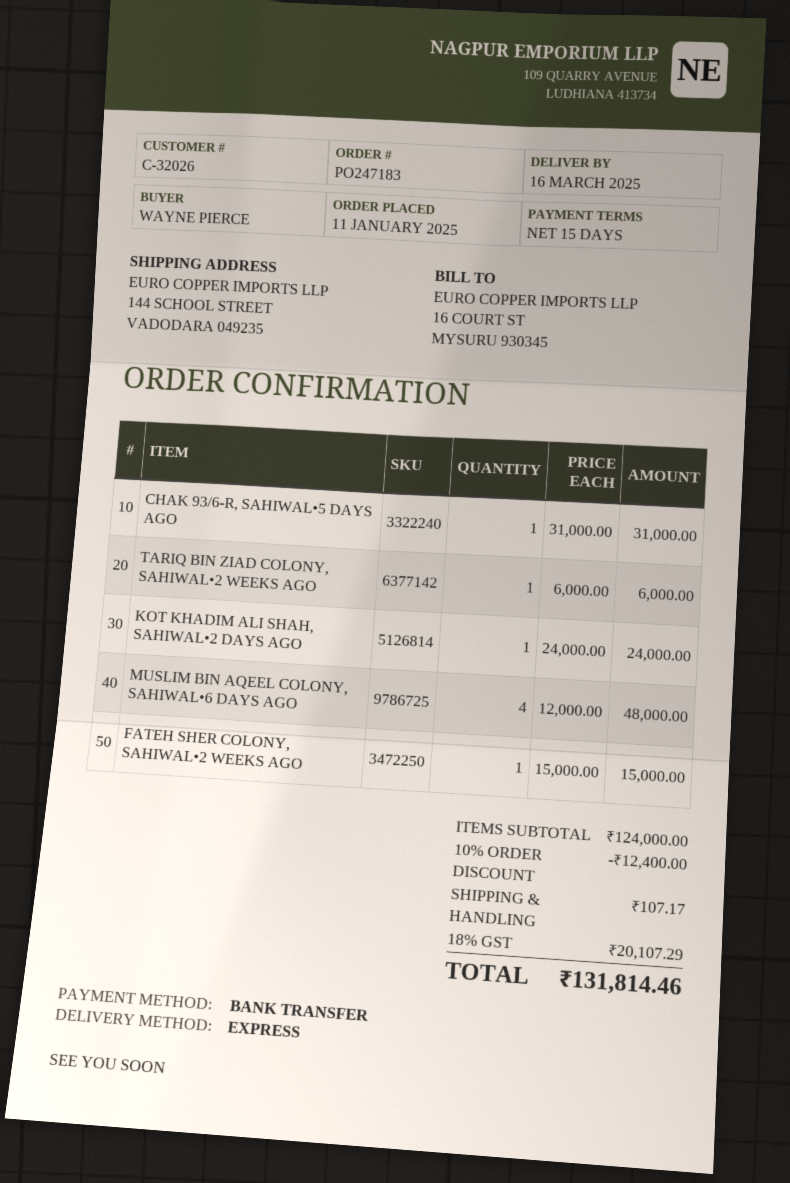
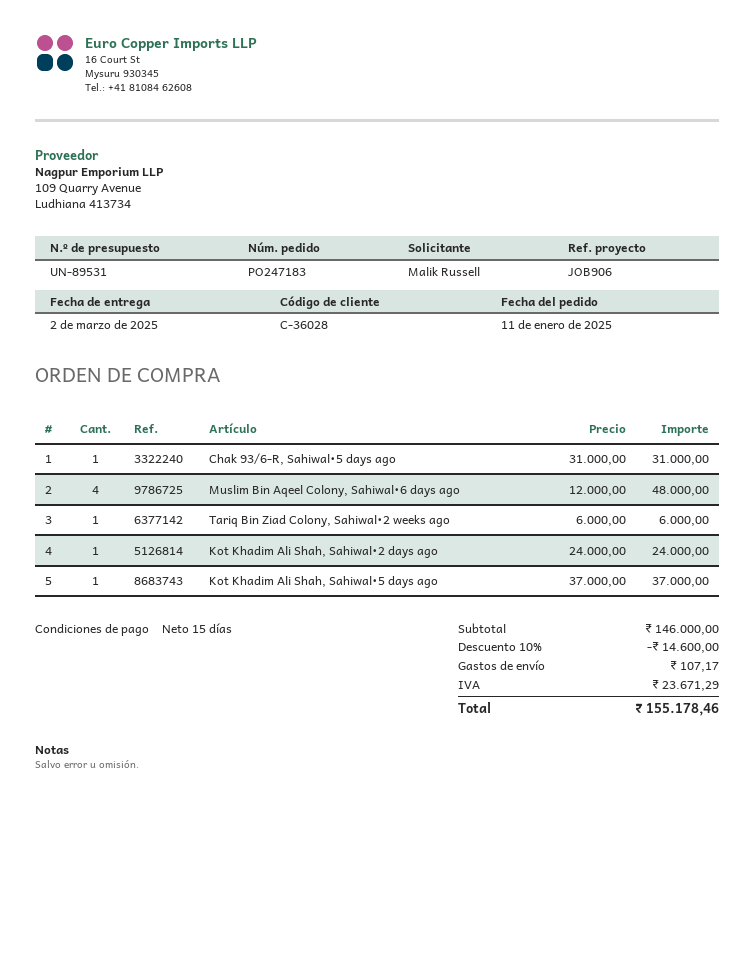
delivery date: 2025-03-16 -> 2025-03-02
customer number: C-32026 -> C-36028
ordered by: WAYNE PIERCE -> Malik Russell
FATEH SHER COLONY, SAHIWAL•2 WEEKS AGO: 1 x 15000.00 = 15000.00 -> none
Kot Khadim Ali Shah, Sahiwal•5 days ago: none -> 1 x 37000.00 = 37000.00
subtotal: 124000.00 -> 146000.00
discount: 10% = 12400.00 -> 10% = 14600.00
tax: 20107.29 -> 23671.29
total: 131814.46 -> 155178.46

